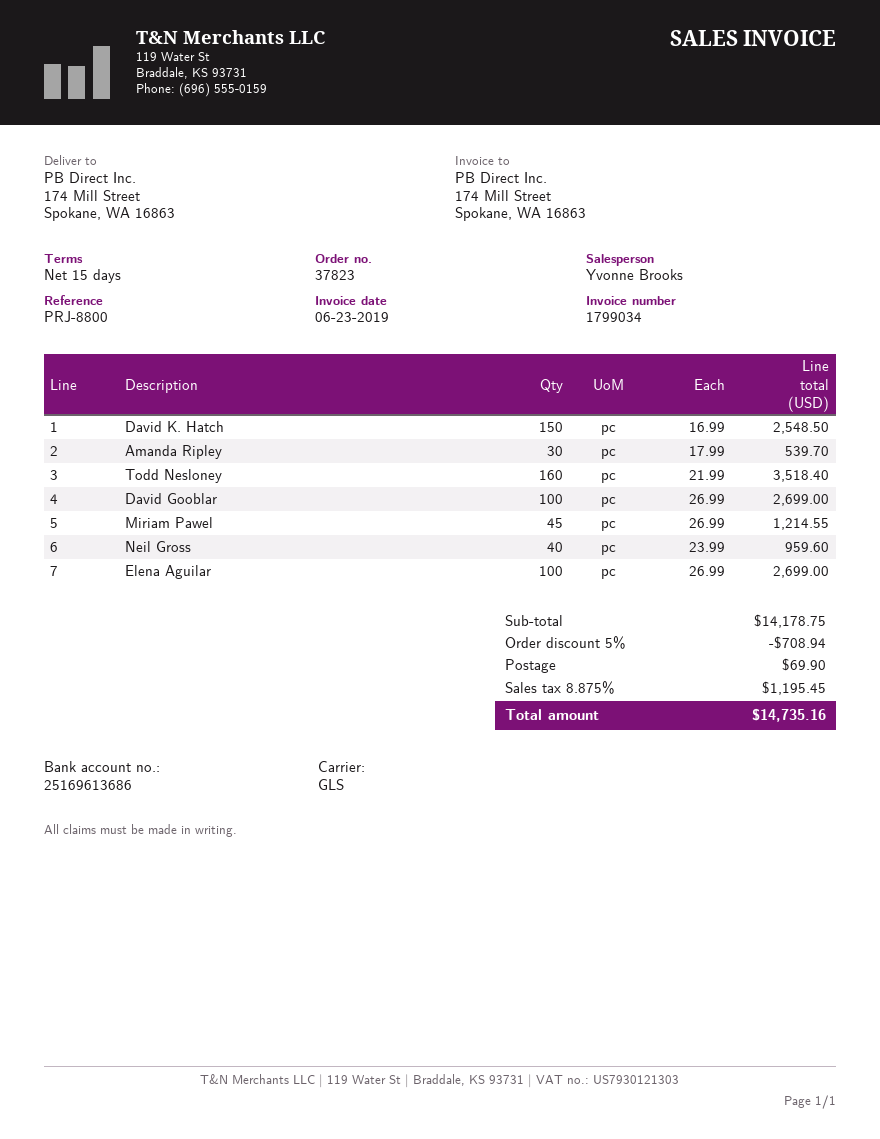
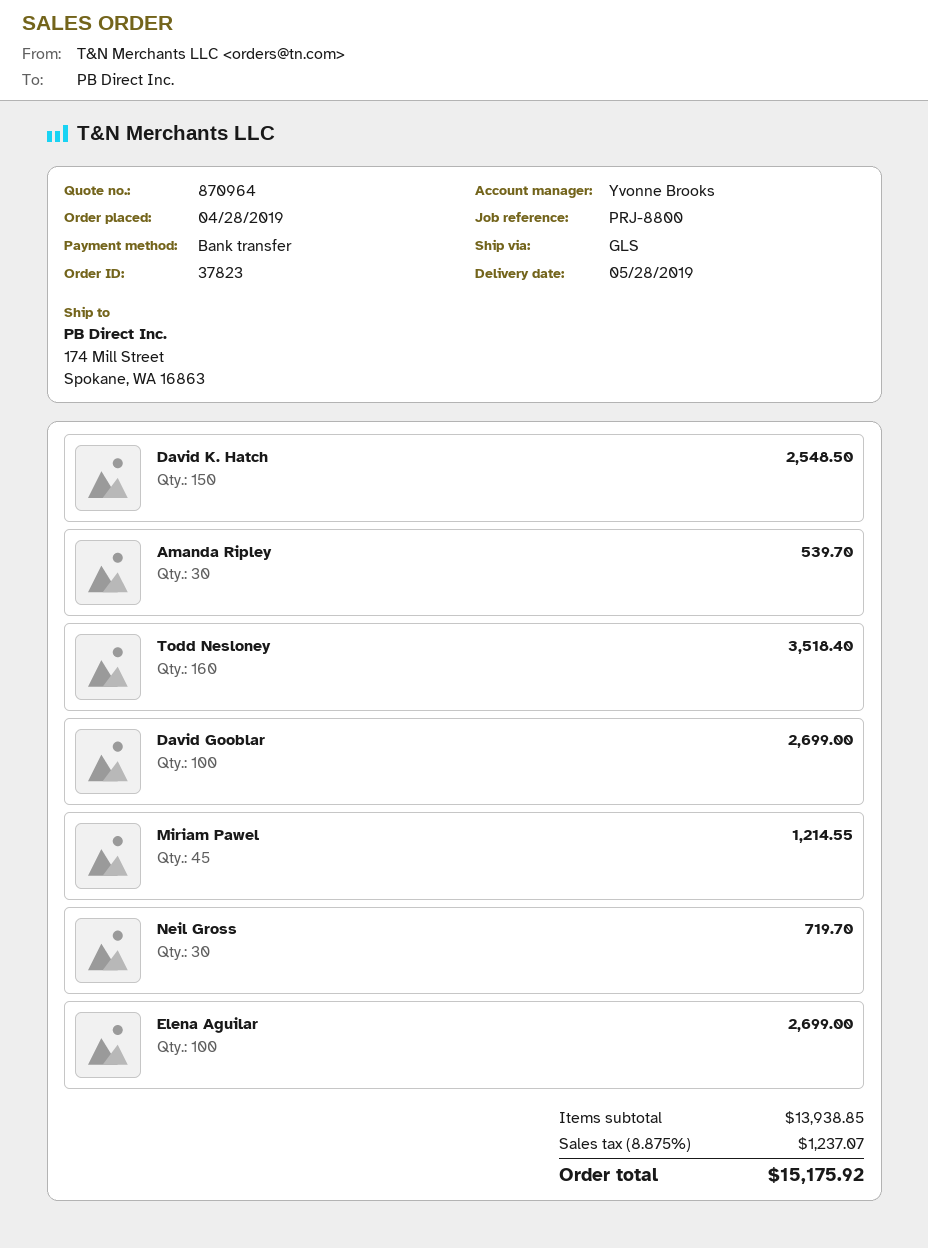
Neil Gross: 40 for 959.60 -> 30 for 719.70
subtotal: 14178.75 -> 13938.85
discount: 5% = 708.94 -> none
shipping: 69.90 -> none
tax: 8.875% = 1195.45 -> 8.875% = 1237.07
total: 14735.16 -> 15175.92

